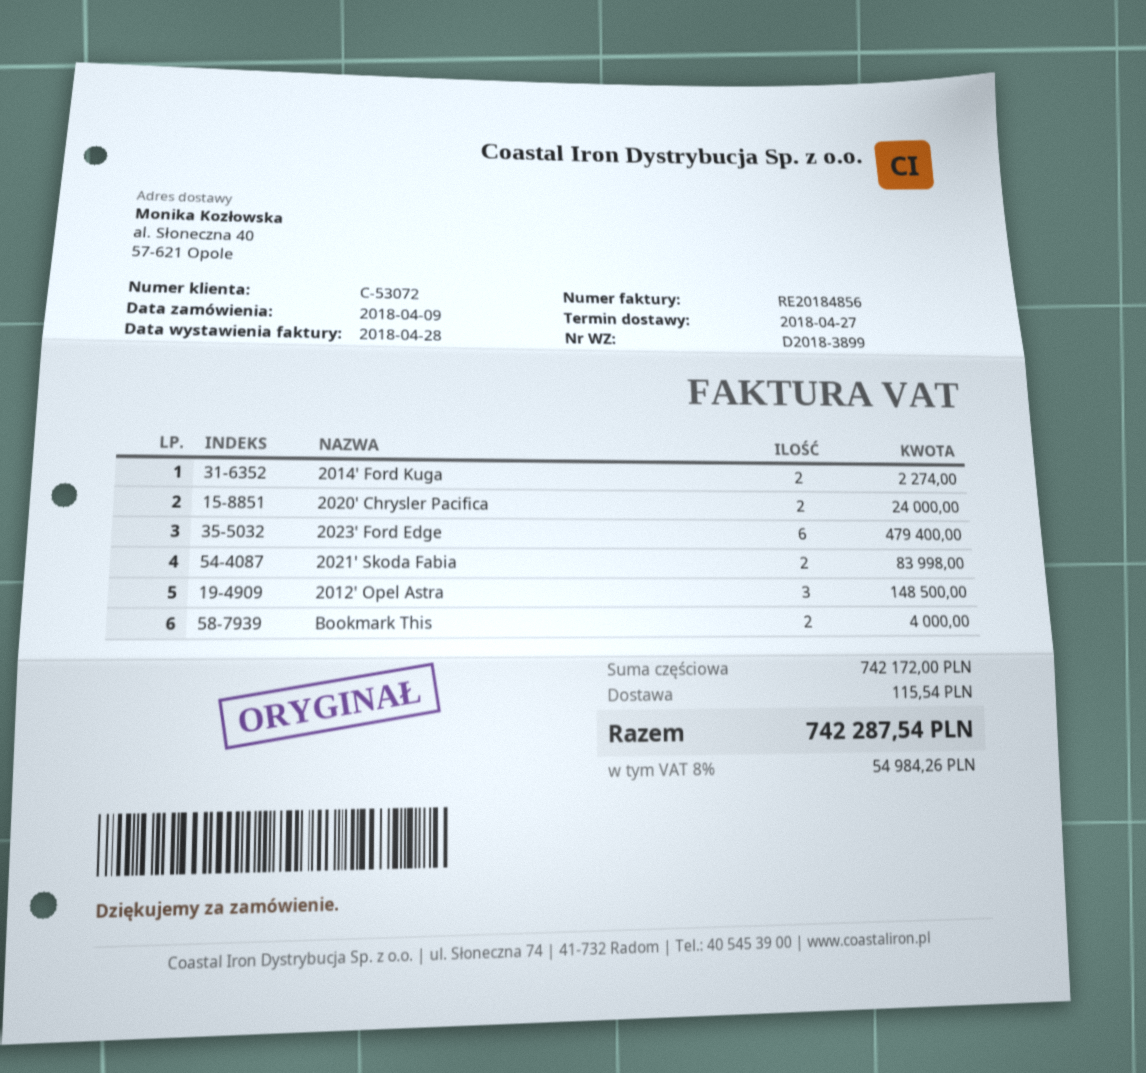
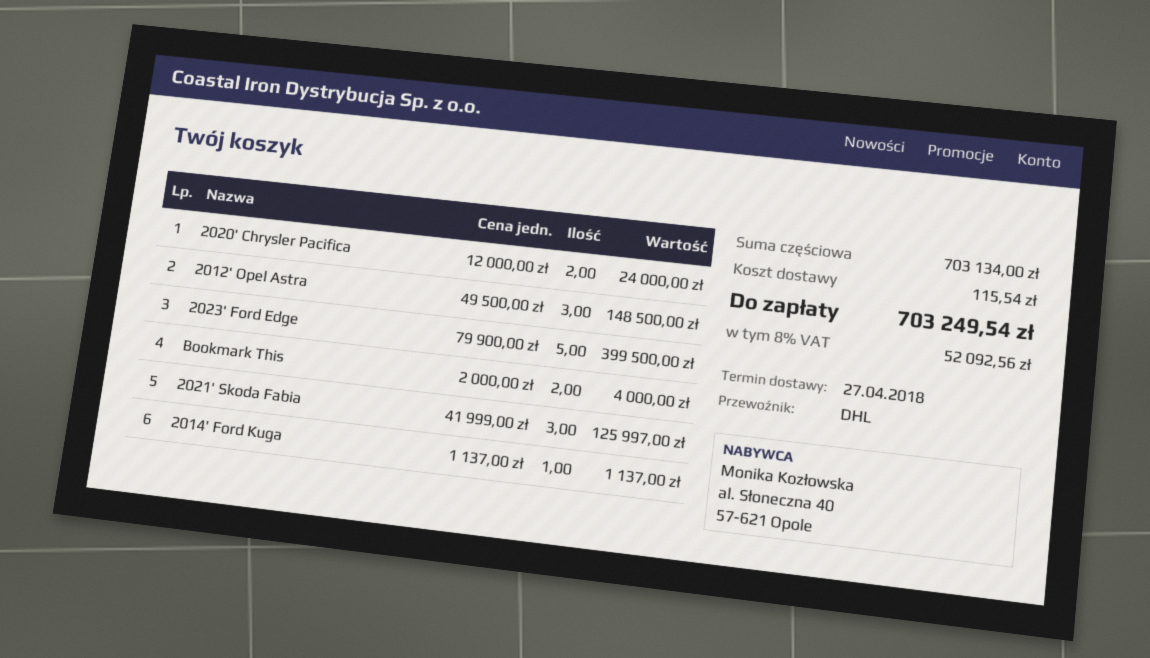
2014' Ford Kuga: 2 for 2274.00 -> 1 for 1137.00
2023' Ford Edge: 6 for 479400.00 -> 5 for 399500.00
2021' Skoda Fabia: 2 for 83998.00 -> 3 for 125997.00
subtotal: 742172.00 -> 703134.00
tax: 8% = 54984.26 -> 8% = 52092.56
total: 742287.54 -> 703249.54

